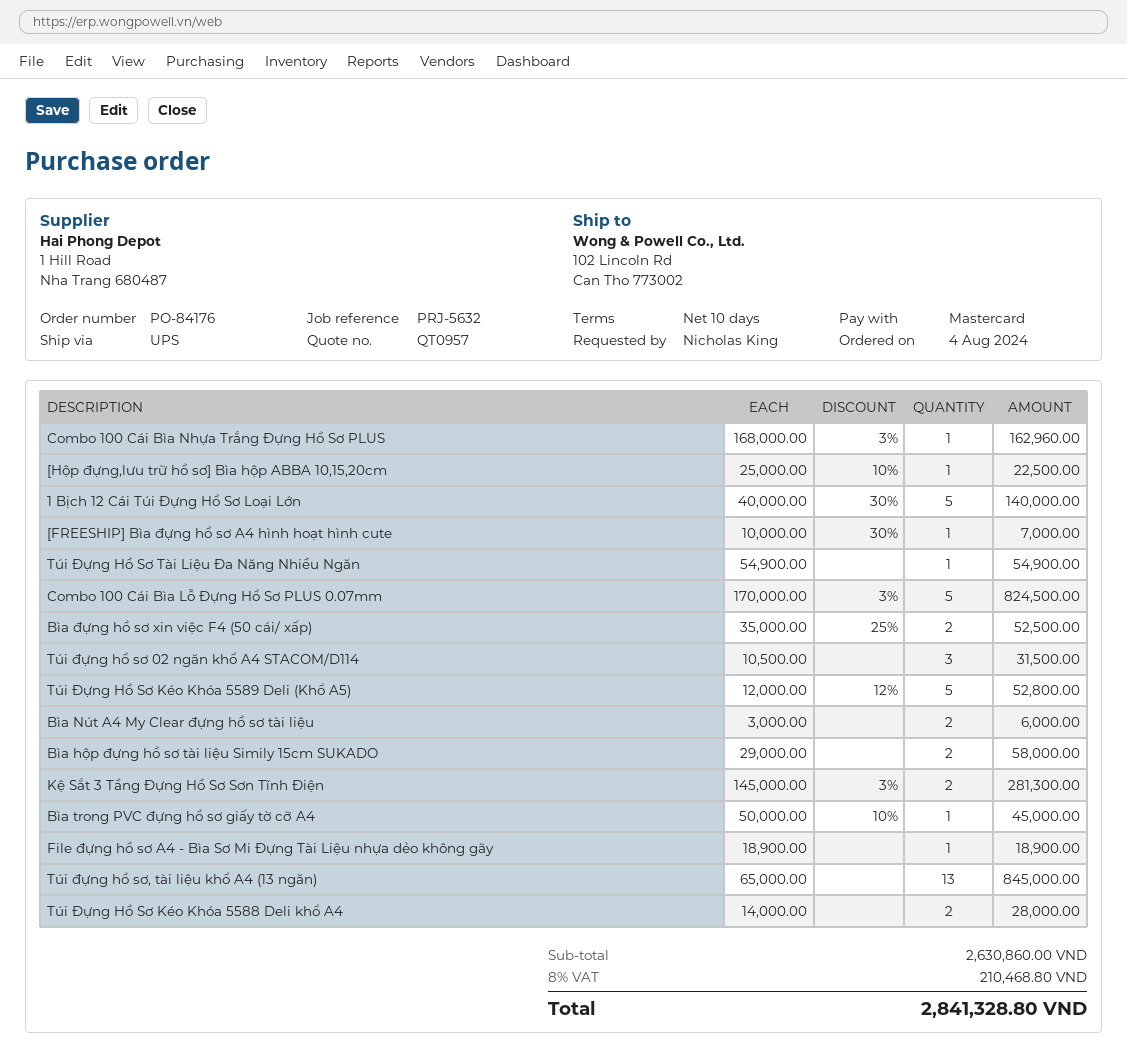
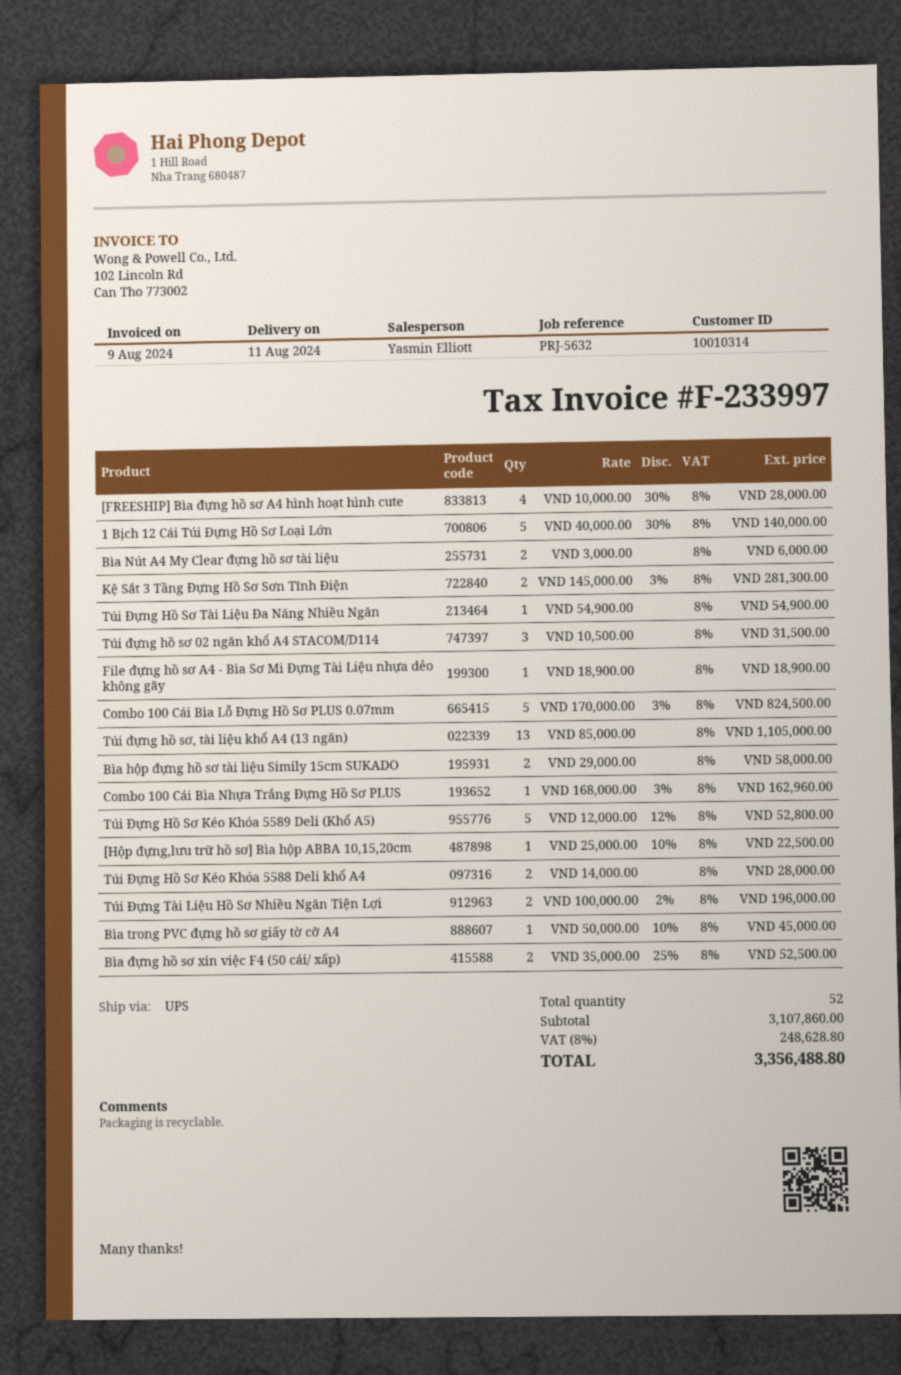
[FREESHIP] Bìa đựng hồ sơ A4 hình hoạt hình cute: 1 x 10000.00 - 30% = 7000.00 -> 4 x 10000.00 - 30% = 28000.00
Túi đựng hồ sơ, tài liệu khổ A4 (13 ngăn): 13 x 65000.00 = 845000.00 -> 13 x 85000.00 = 1105000.00
Túi Đựng Tài Liệu Hồ Sơ Nhiều Ngăn Tiện Lợi: none -> 2 x 100000.00 - 2% = 196000.00
subtotal: 2630860.00 -> 3107860.00
tax: 8% = 210468.80 -> 8% = 248628.80
total: 2841328.80 -> 3356488.80

